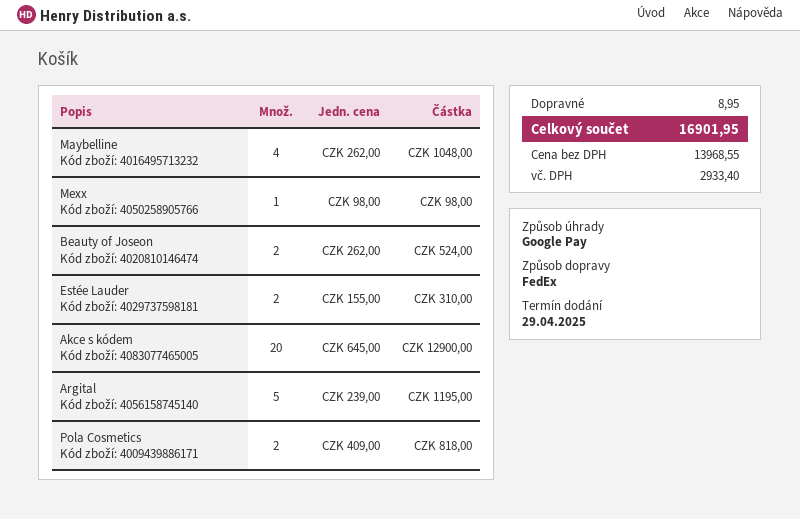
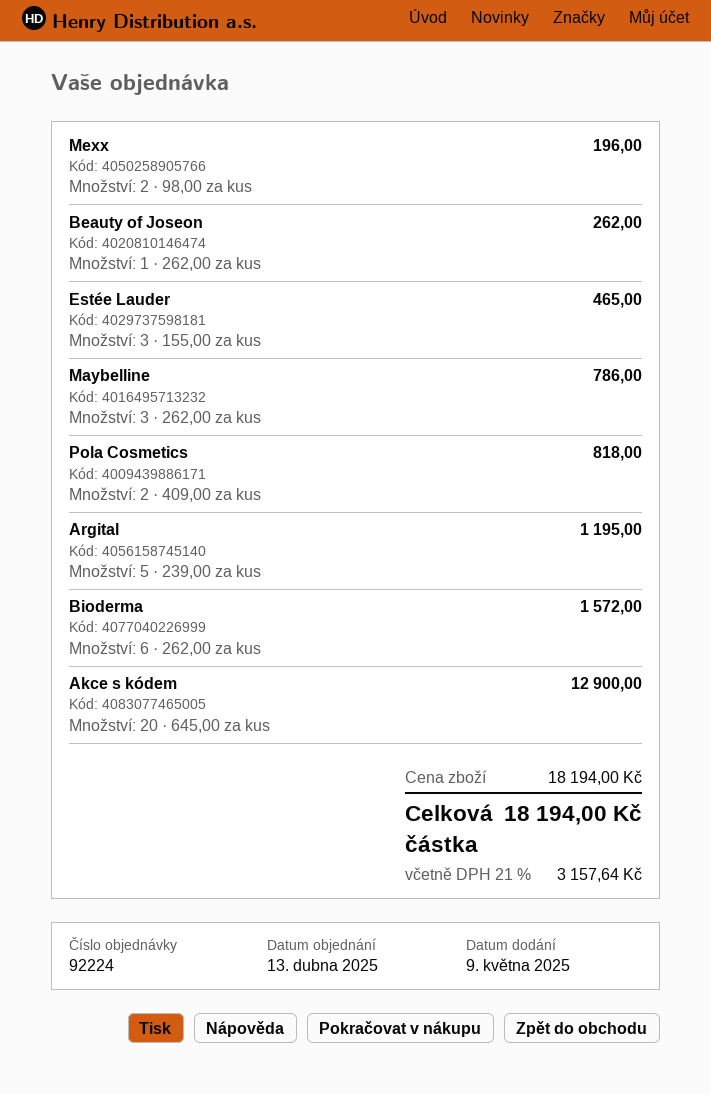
delivery date: 2025-04-29 -> 2025-05-09
Maybelline: 4 x 262.00 = 1048.00 -> 3 x 262.00 = 786.00
Mexx: 1 x 98.00 = 98.00 -> 2 x 98.00 = 196.00
Beauty of Joseon: 2 x 262.00 = 524.00 -> 1 x 262.00 = 262.00
Estée Lauder: 2 x 155.00 = 310.00 -> 3 x 155.00 = 465.00
Bioderma: none -> 6 x 262.00 = 1572.00
shipping: 8.95 -> none
tax: 2933.40 -> 3157.64
total: 16901.95 -> 18194.00

